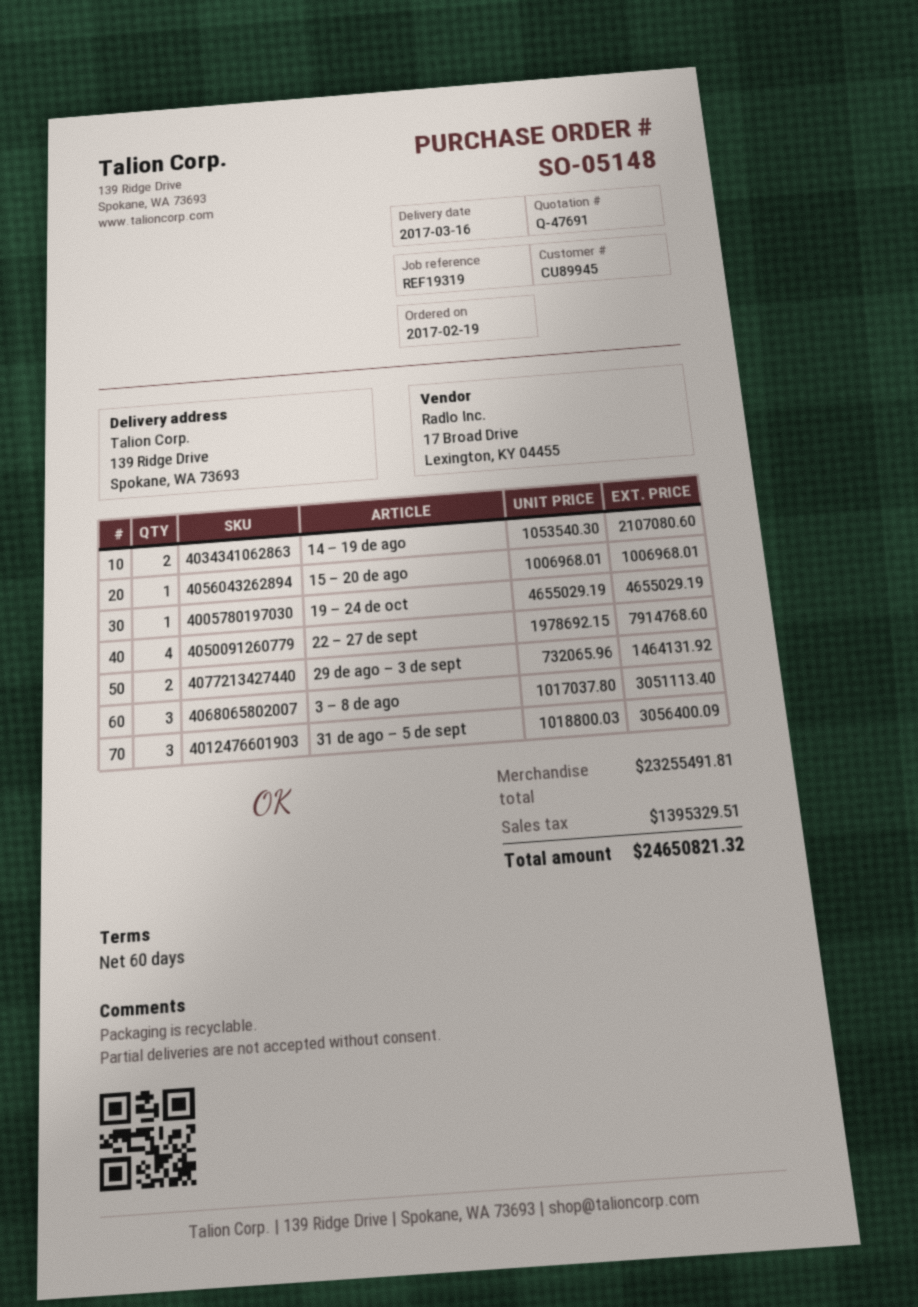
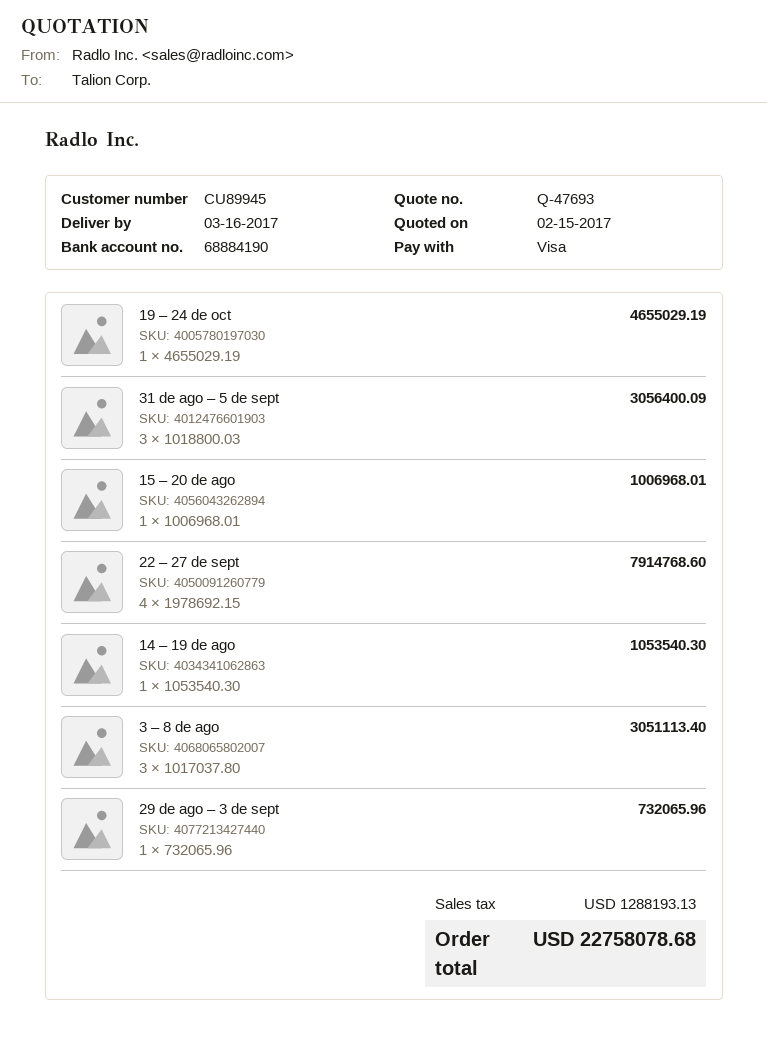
quote number: Q-47691 -> Q-47693
14 – 19 de ago: 2 x 1053540.30 = 2107080.60 -> 1 x 1053540.30 = 1053540.30
29 de ago – 3 de sept: 2 x 732065.96 = 1464131.92 -> 1 x 732065.96 = 732065.96
tax: 1395329.51 -> 1288193.13
total: 24650821.32 -> 22758078.68

